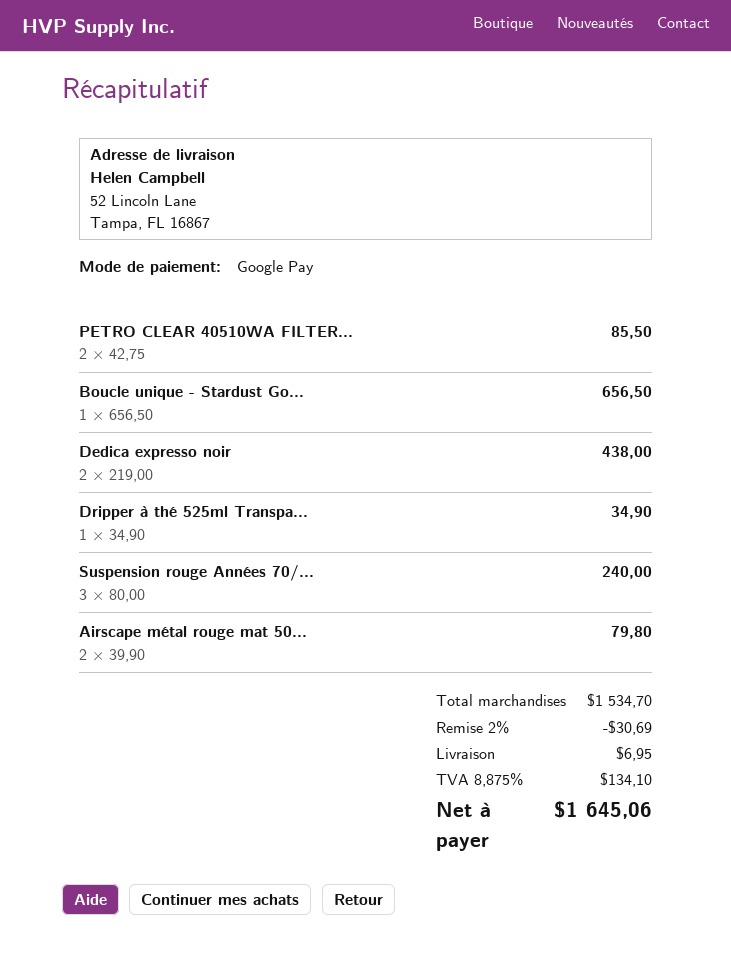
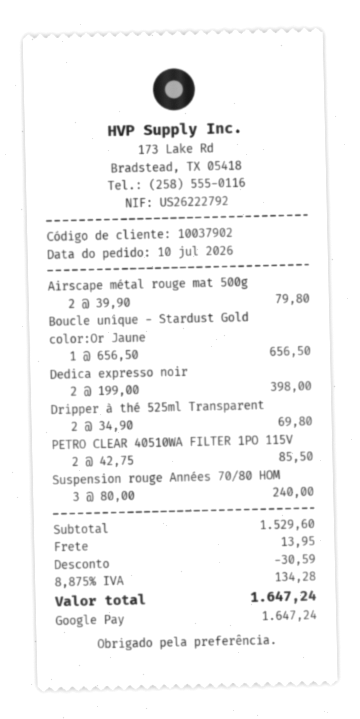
Dedica expresso noir: 2 x 219.00 = 438.00 -> 2 x 199.00 = 398.00
Dripper à thé 525ml Transpa...: 1 x 34.90 = 34.90 -> 2 x 34.90 = 69.80
subtotal: 1534.70 -> 1529.60
discount: 30.69 -> 30.59
shipping: 6.95 -> 13.95
tax: 8.875% = 134.10 -> 8.875% = 134.28
total: 1645.06 -> 1647.24

